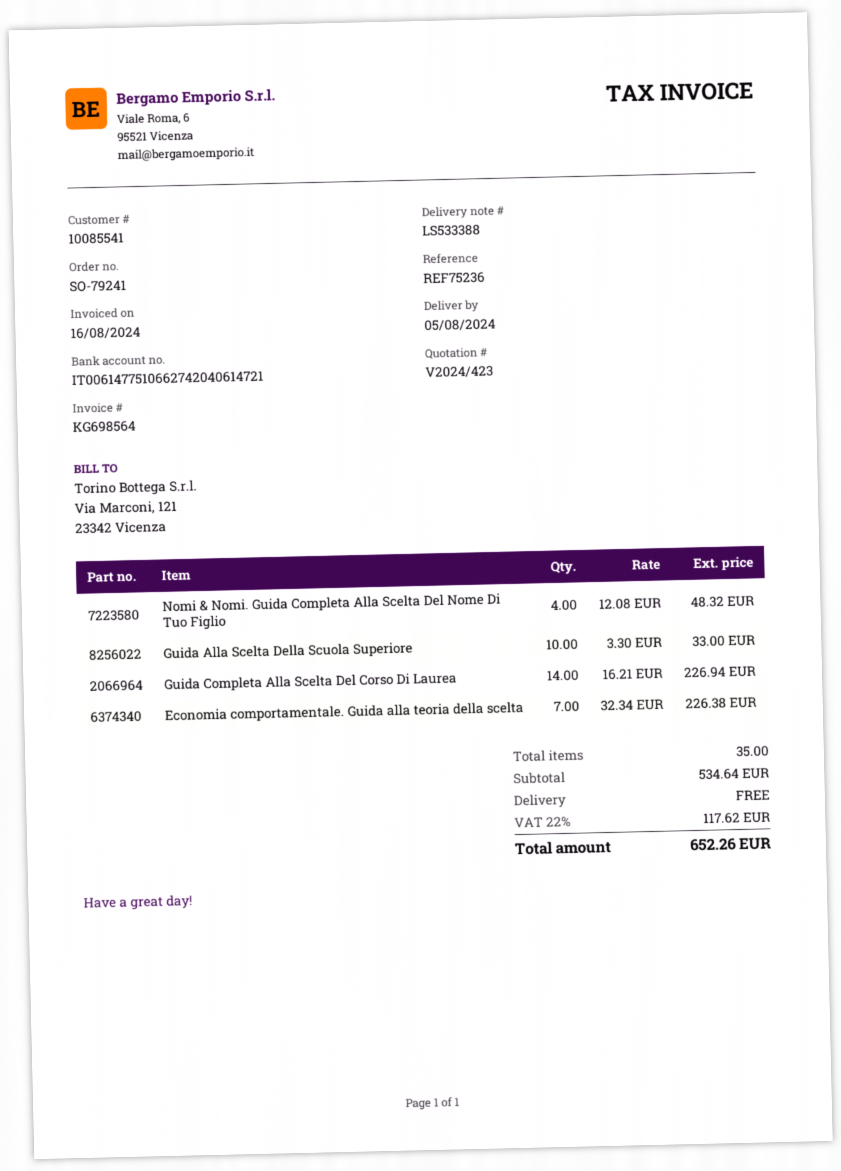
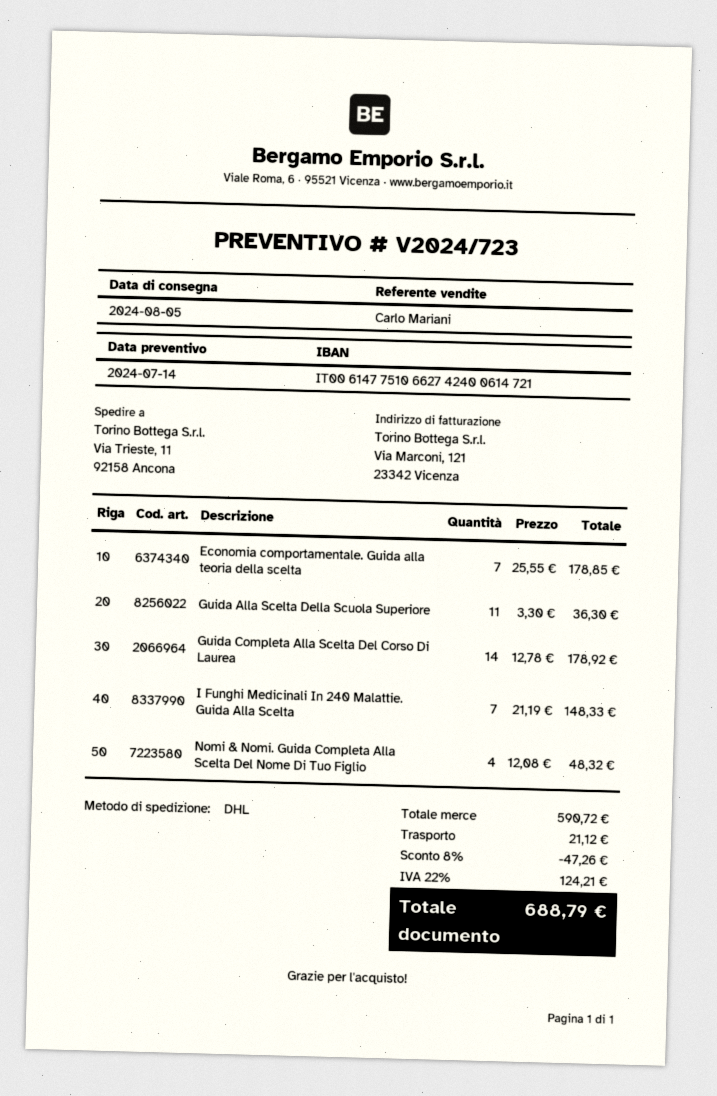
quote number: V2024/423 -> V2024/723
bank account: IT0061477510662742040614721 -> IT0061477510662742400614721
Guida Alla Scelta Della Scuola Superiore: 10 x 3.30 = 33.00 -> 11 x 3.30 = 36.30
Guida Completa Alla Scelta Del Corso Di Laurea: 14 x 16.21 = 226.94 -> 14 x 12.78 = 178.92
Economia comportamentale. Guida alla teoria della scelta: 7 x 32.34 = 226.38 -> 7 x 25.55 = 178.85
I Funghi Medicinali In 240 Malattie. Guida Alla Scelta: none -> 7 x 21.19 = 148.33
subtotal: 534.64 -> 590.72
discount: none -> 8% = 47.26
shipping: 0.00 -> 21.12
tax: 22% = 117.62 -> 22% = 124.21
total: 652.26 -> 688.79

